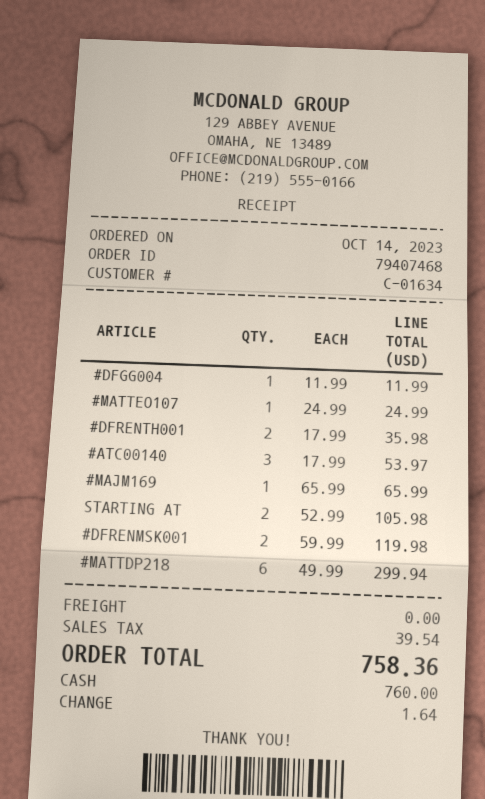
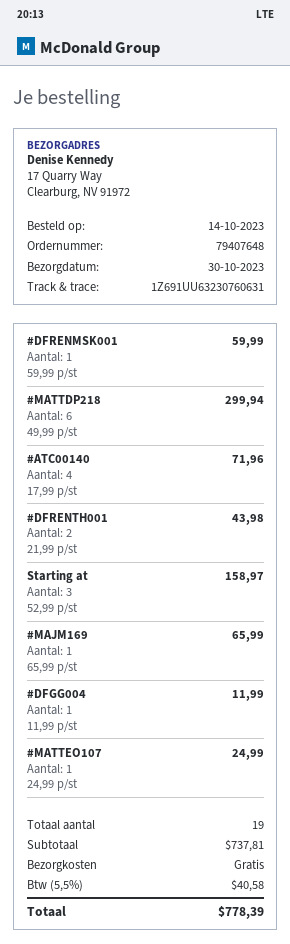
order number: 79407468 -> 79407648
#DFRENTH001: 2 x 17.99 = 35.98 -> 2 x 21.99 = 43.98
#ATC00140: 3 x 17.99 = 53.97 -> 4 x 17.99 = 71.96
STARTING AT: 2 x 52.99 = 105.98 -> 3 x 52.99 = 158.97
#DFRENMSK001: 2 x 59.99 = 119.98 -> 1 x 59.99 = 59.99
tax: 39.54 -> 40.58
total: 758.36 -> 778.39

